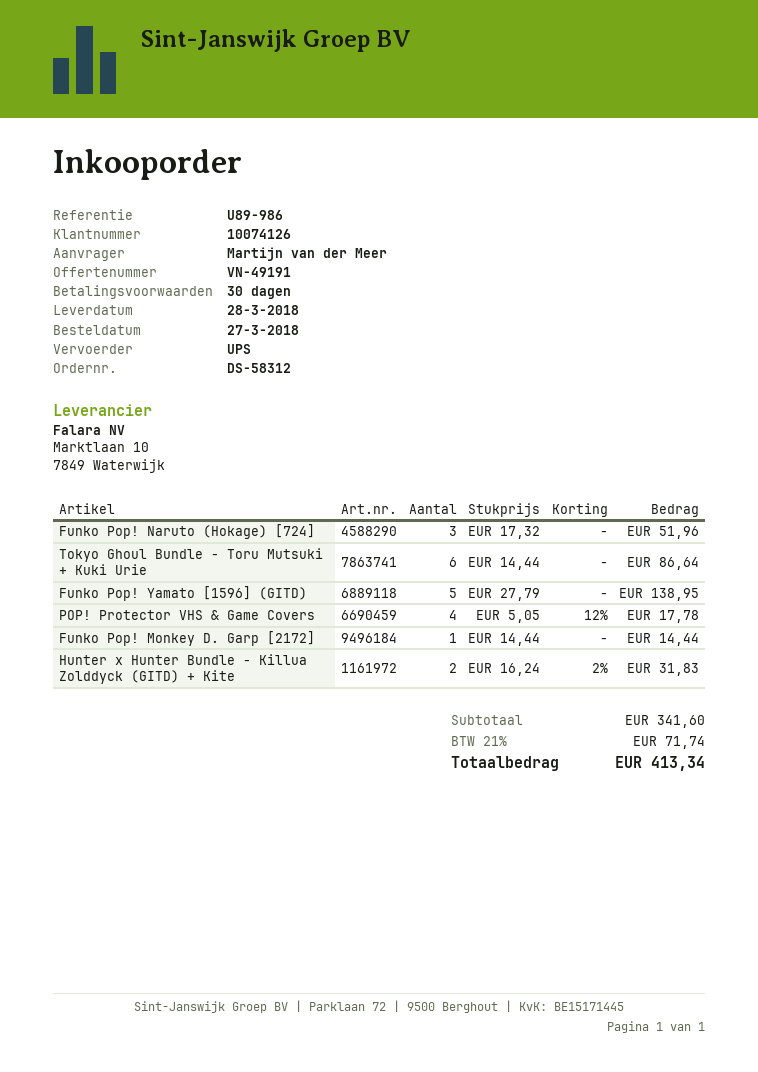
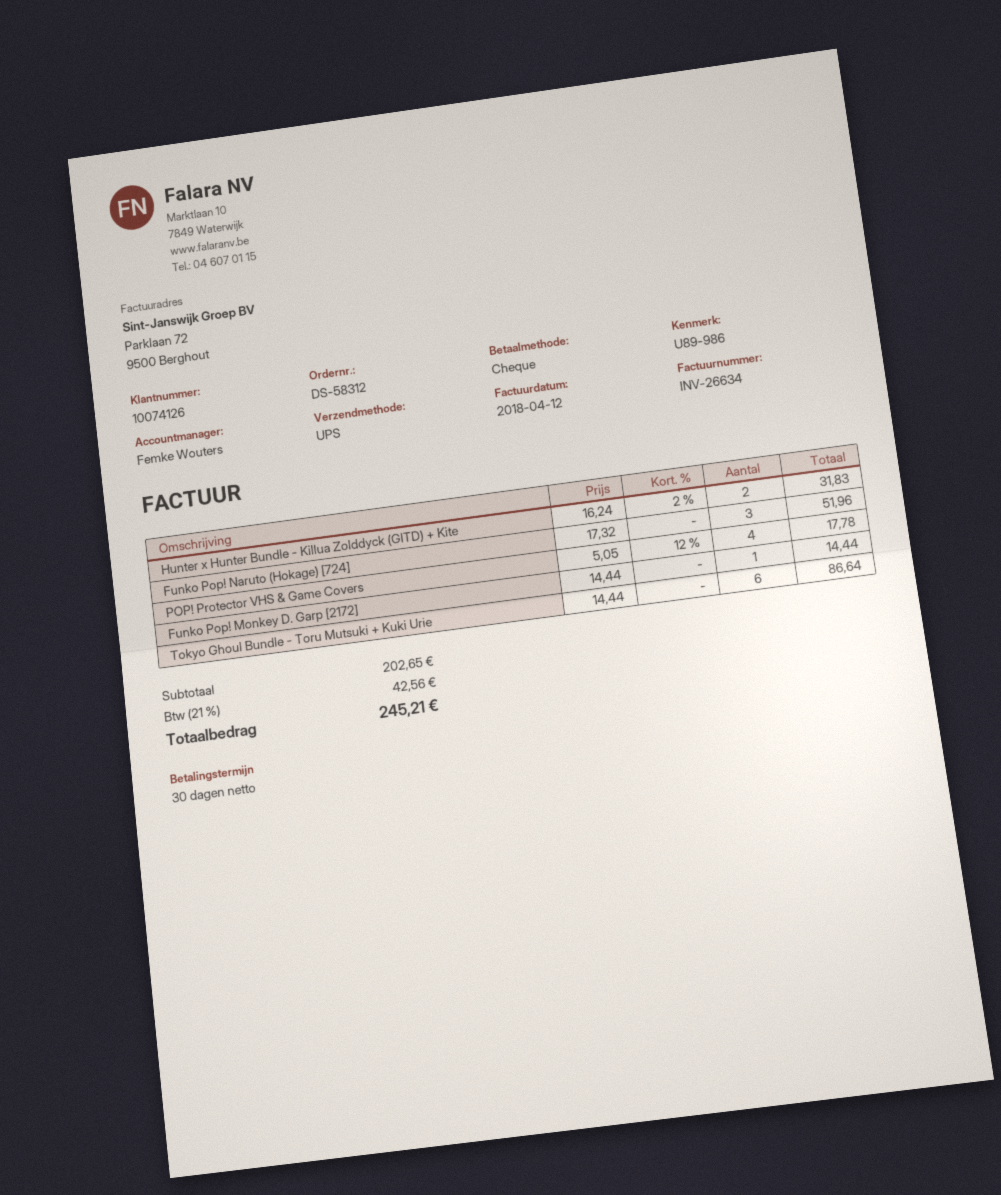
Funko Pop! Yamato [1596] (GITD): 5 x 27.79 = 138.95 -> none
subtotal: 341.60 -> 202.65
tax: 21% = 71.74 -> 21% = 42.56
total: 413.34 -> 245.21

